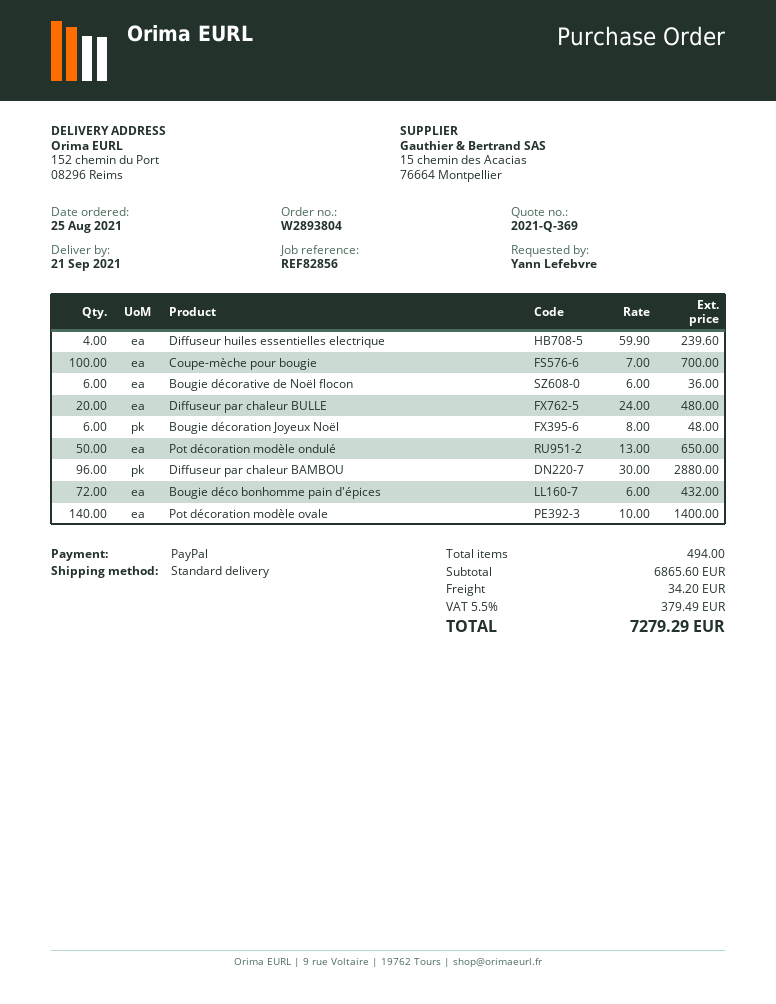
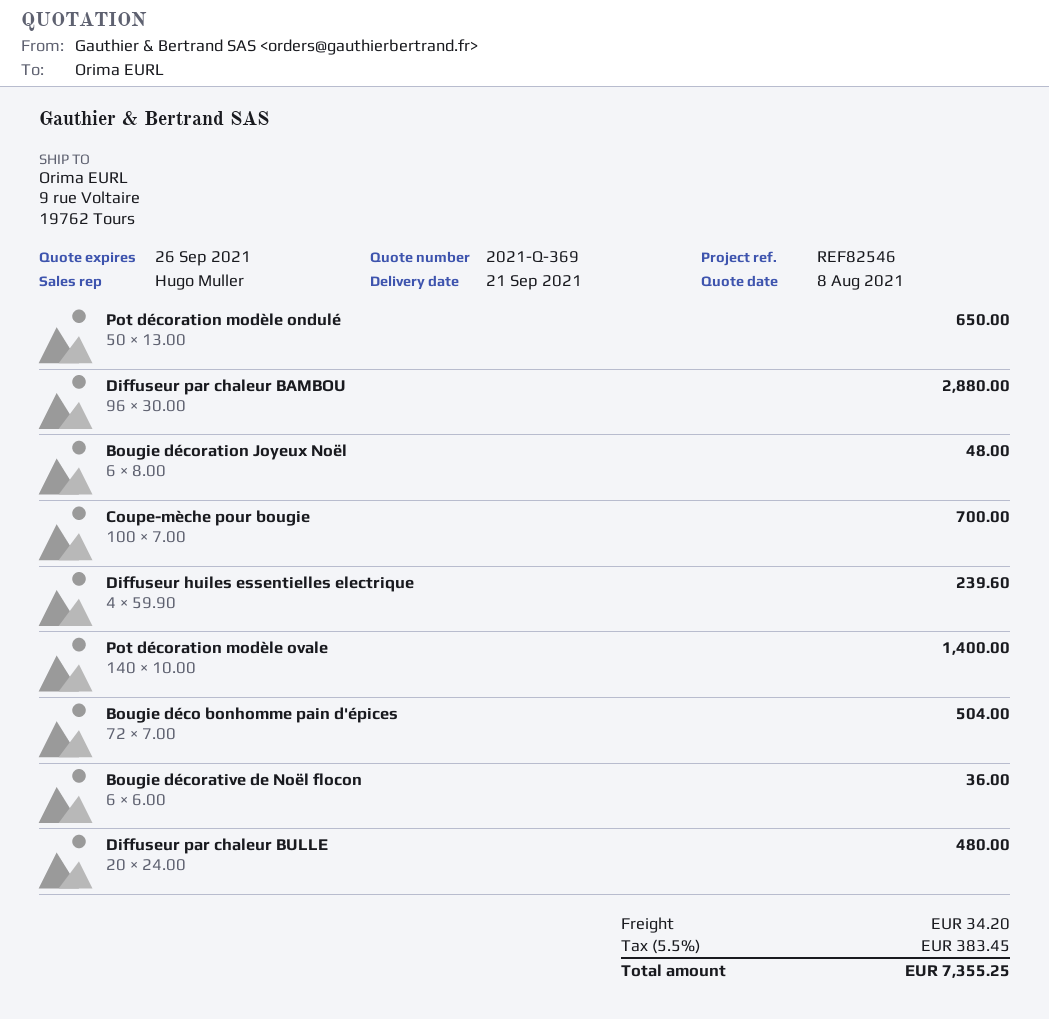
reference: REF82856 -> REF82546
ship to: 152 chemin du Port, 08296 Reims -> 9 rue Voltaire, 19762 Tours
Bougie déco bonhomme pain d'épices: 72 x 6.00 = 432.00 -> 72 x 7.00 = 504.00
tax: 5.5% = 379.49 -> 5.5% = 383.45
total: 7279.29 -> 7355.25

